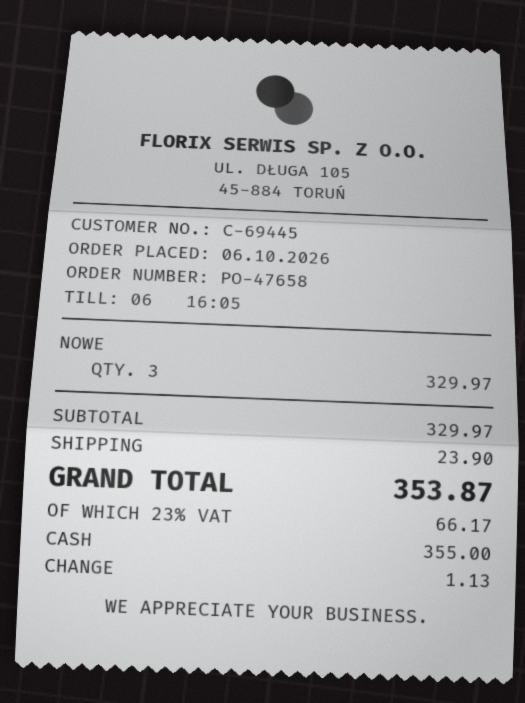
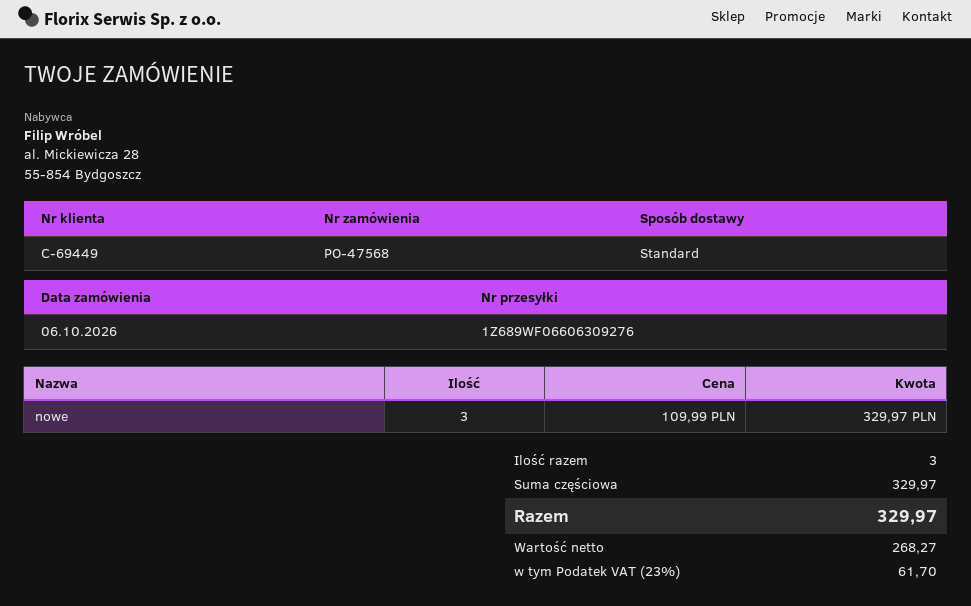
order number: PO-47658 -> PO-47568
customer number: C-69445 -> C-69449
shipping: 23.90 -> none
tax: 23% = 66.17 -> 23% = 61.70
total: 353.87 -> 329.97

